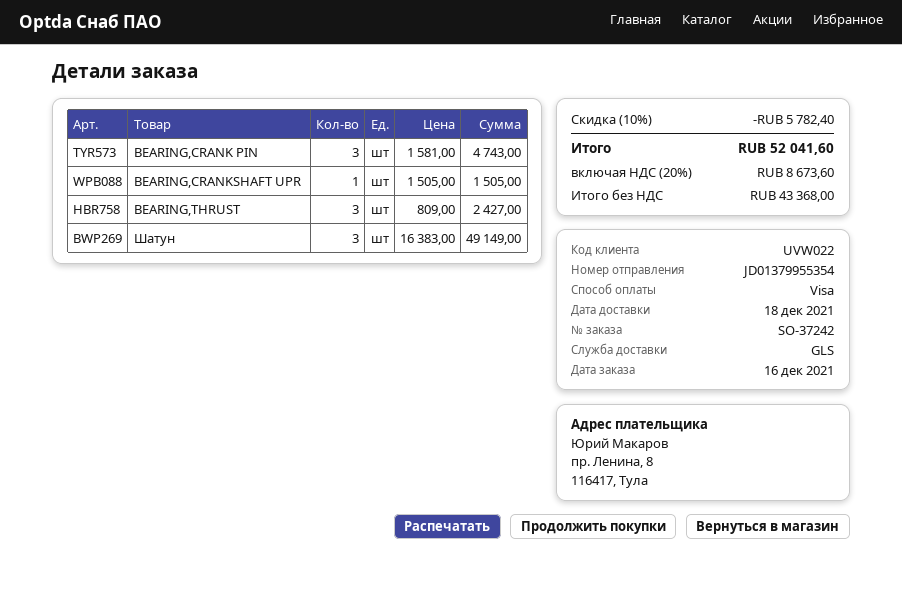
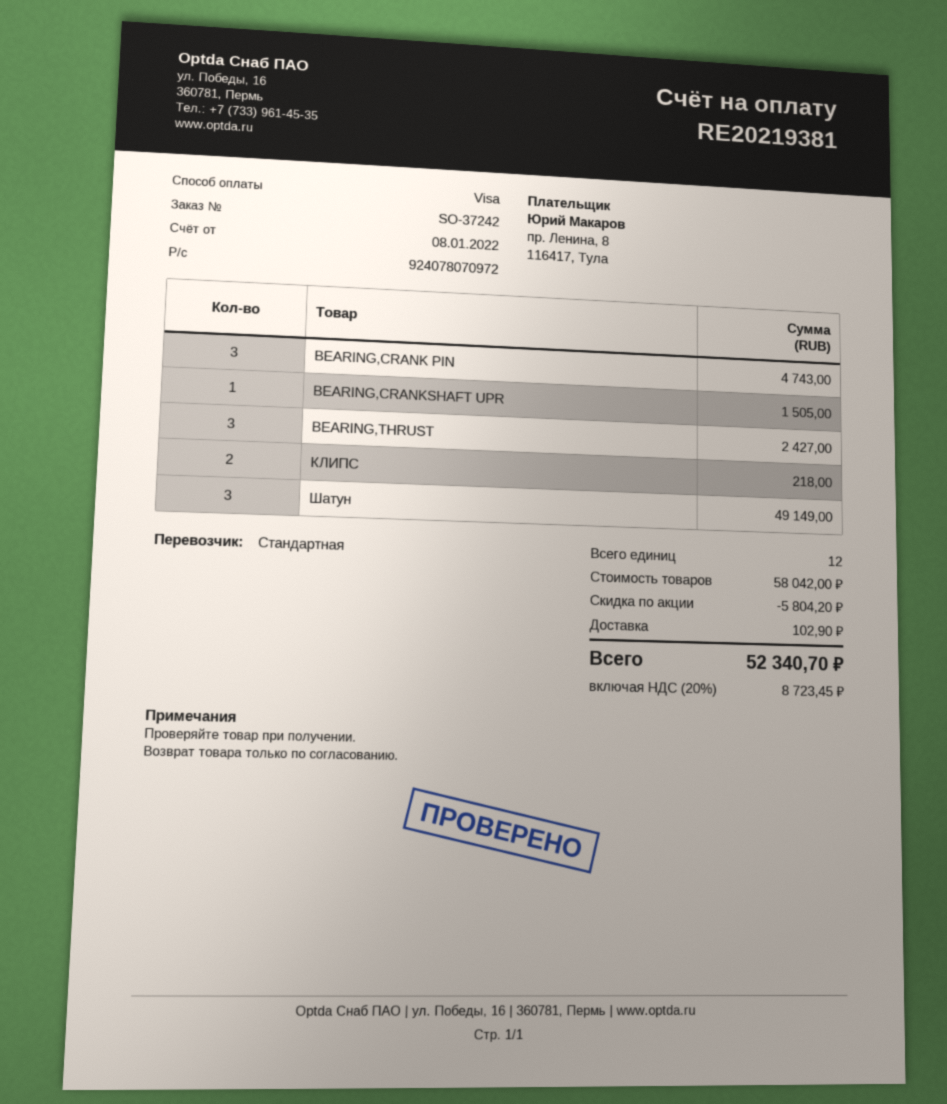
shipping method: GLS -> standard
КЛИПС: none -> 2 for 218.00
discount: 5782.40 -> 5804.20
shipping: none -> 102.90
tax: 20% = 8673.60 -> 20% = 8723.45
total: 52041.60 -> 52340.70

